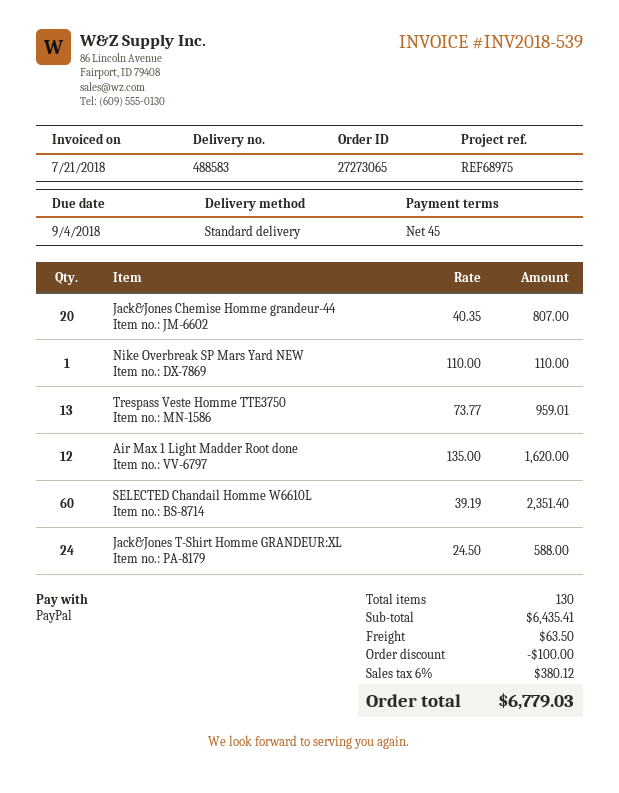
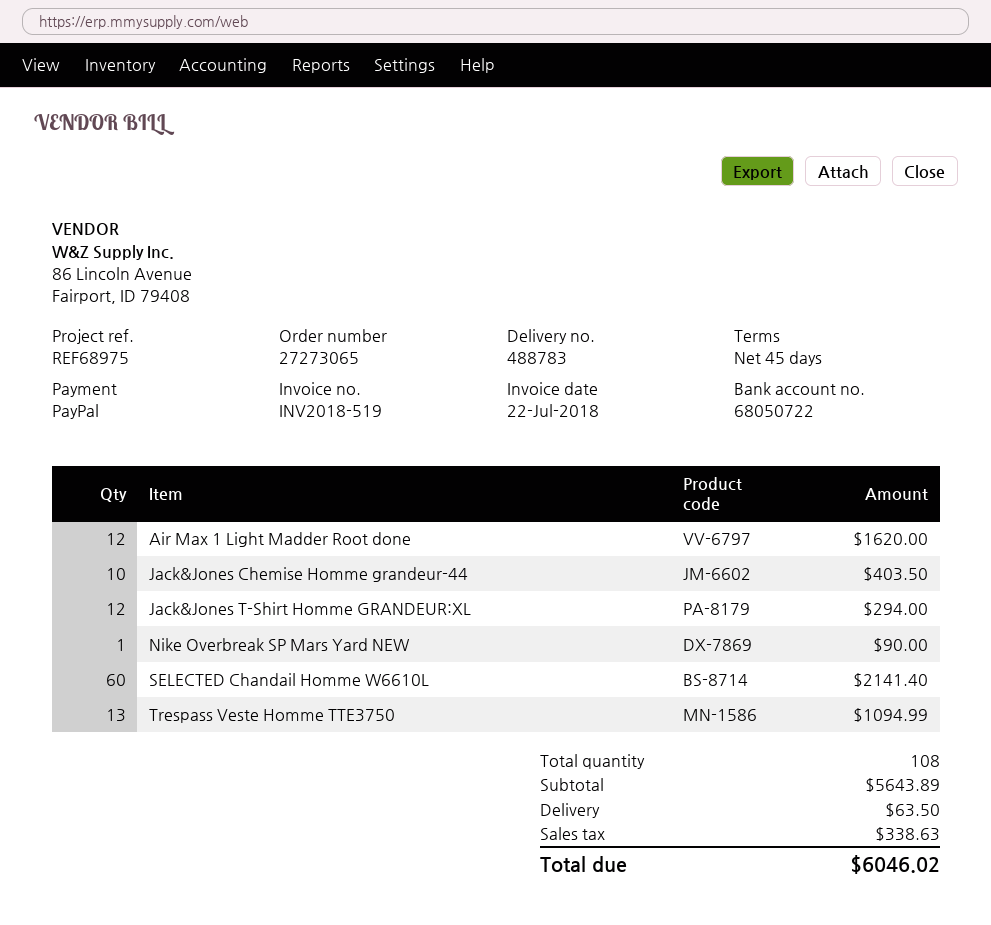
delivery note number: 488583 -> 488783
invoice number: INV2018-539 -> INV2018-519
invoice date: 2018-07-21 -> 2018-07-22
Jack&Jones Chemise Homme grandeur-44: 20 for 807.00 -> 10 for 403.50
Nike Overbreak SP Mars Yard NEW: 1 for 110.00 -> 1 for 90.00
Trespass Veste Homme TTE3750: 13 for 959.01 -> 13 for 1094.99
SELECTED Chandail Homme W6610L: 60 for 2351.40 -> 60 for 2141.40
Jack&Jones T-Shirt Homme GRANDEUR:XL: 24 for 588.00 -> 12 for 294.00
total quantity: 130 -> 108
subtotal: 6435.41 -> 5643.89
discount: 100.00 -> none
tax: 380.12 -> 338.63
total: 6779.03 -> 6046.02

